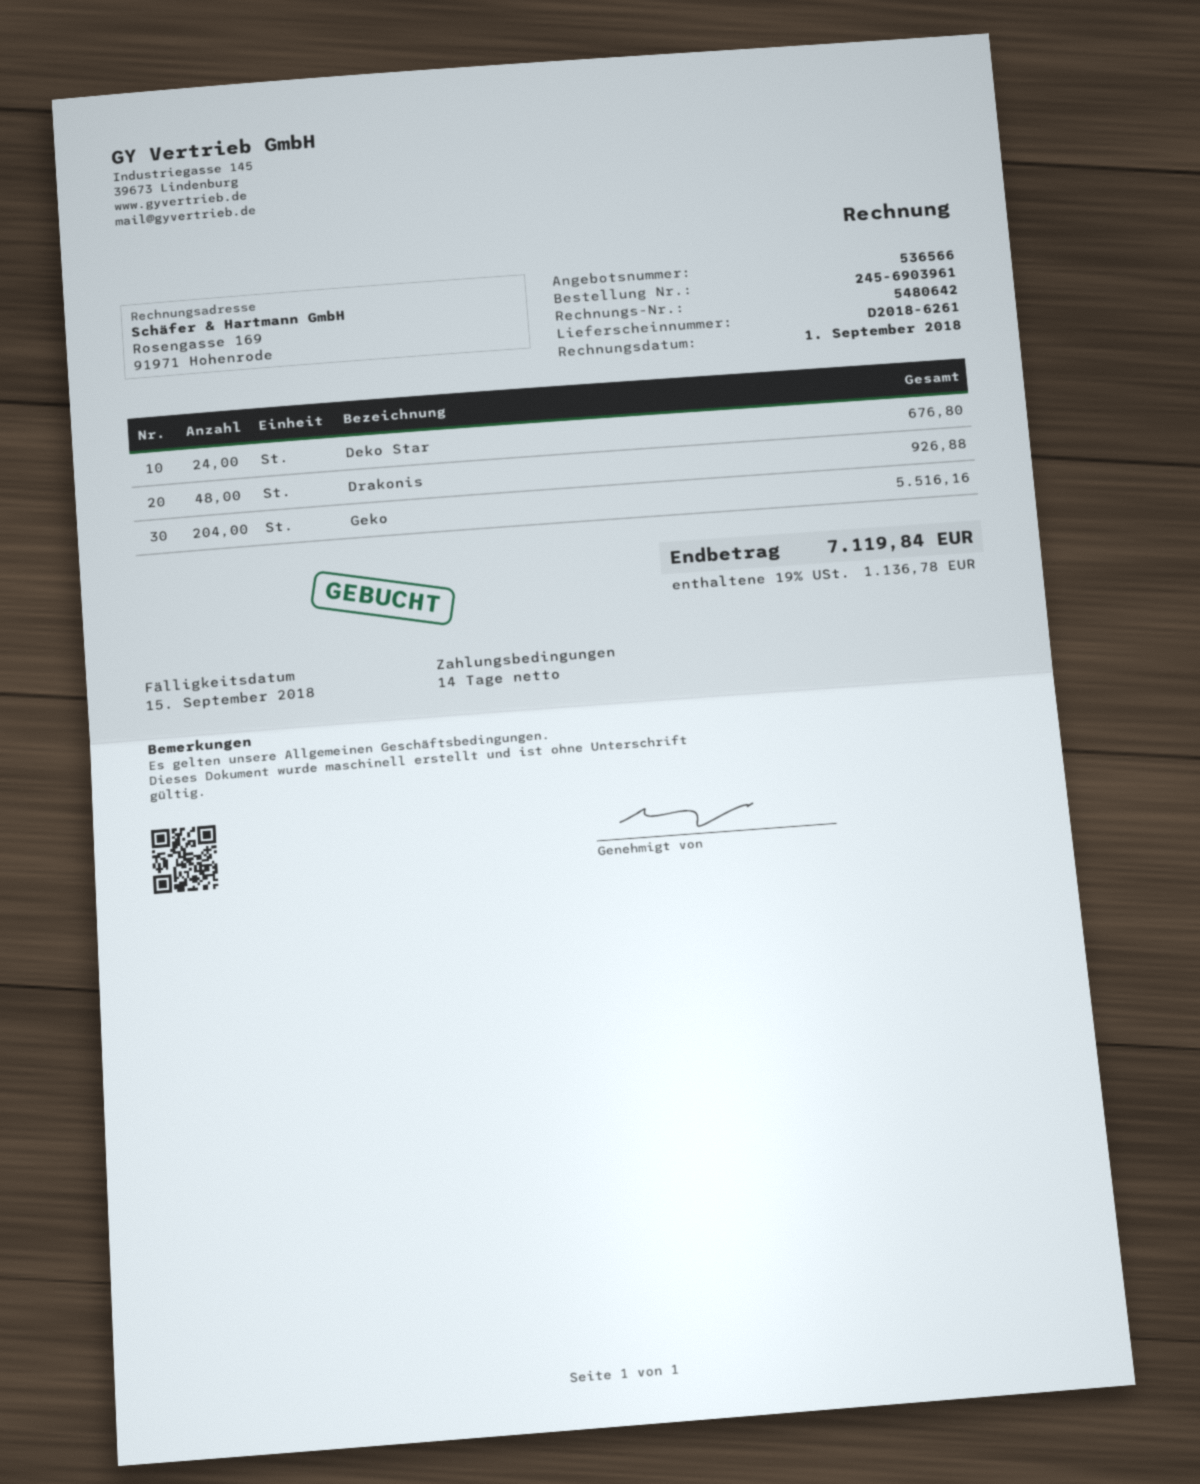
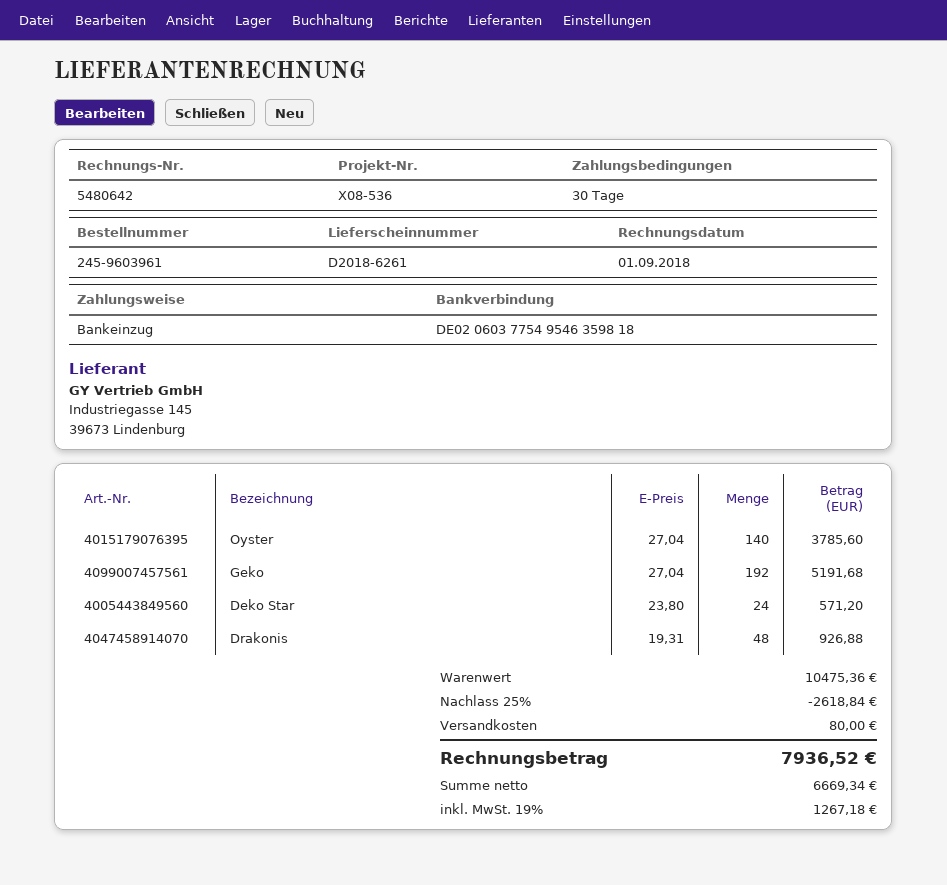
order number: 245-6903961 -> 245-9603961
payment terms: 14 days -> 30 days
Deko Star: 24 for 676.80 -> 24 for 571.20
Geko: 204 for 5516.16 -> 192 for 5191.68
Oyster: none -> 140 for 3785.60
discount: none -> 25% = 2618.84
shipping: none -> 80.00
tax: 19% = 1136.78 -> 19% = 1267.18
total: 7119.84 -> 7936.52

